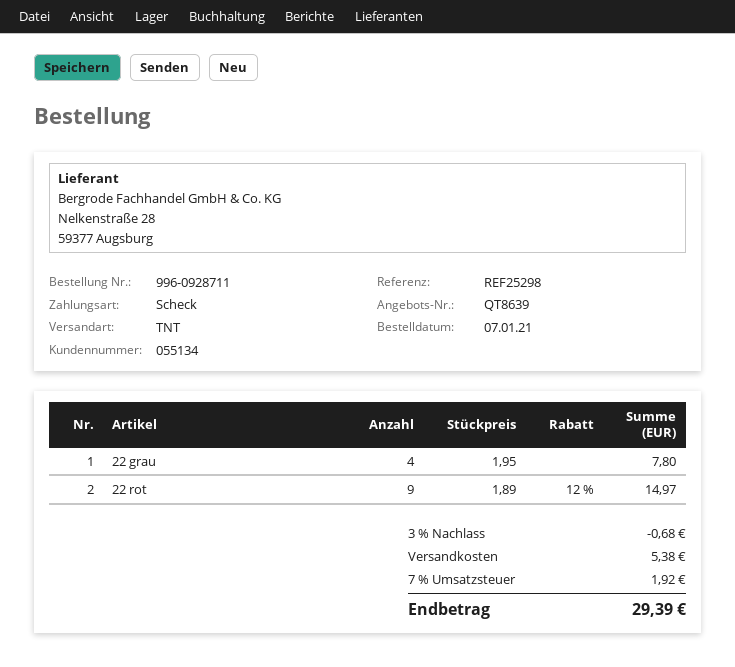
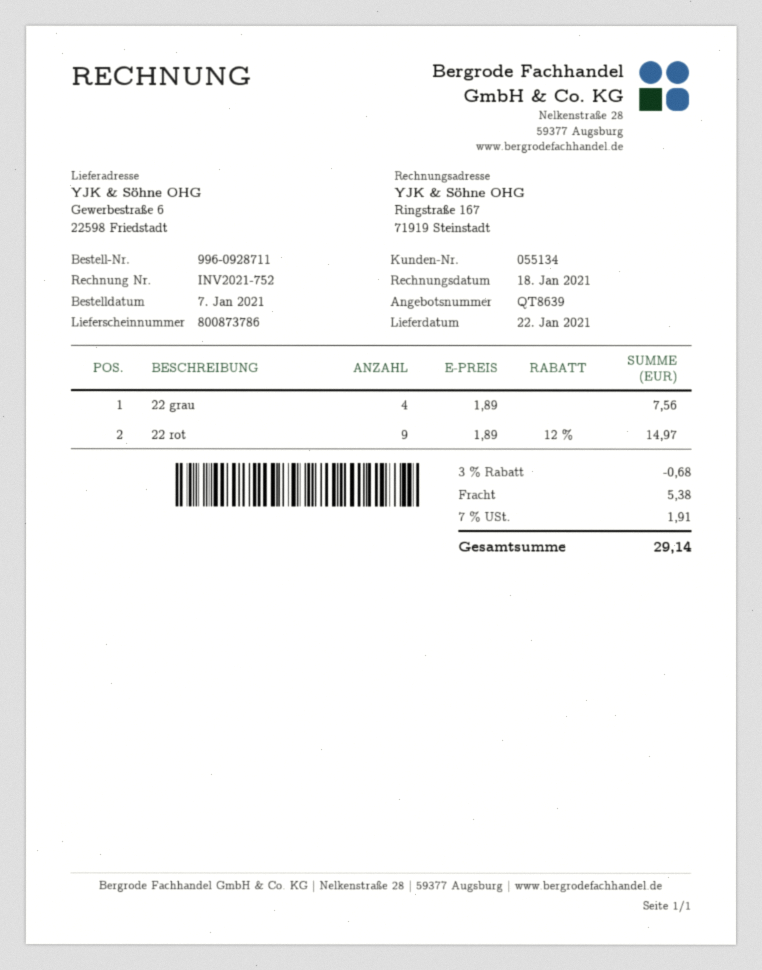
22 grau: 4 x 1.95 = 7.80 -> 4 x 1.89 = 7.56
tax: 7% = 1.92 -> 7% = 1.91
total: 29.39 -> 29.14

